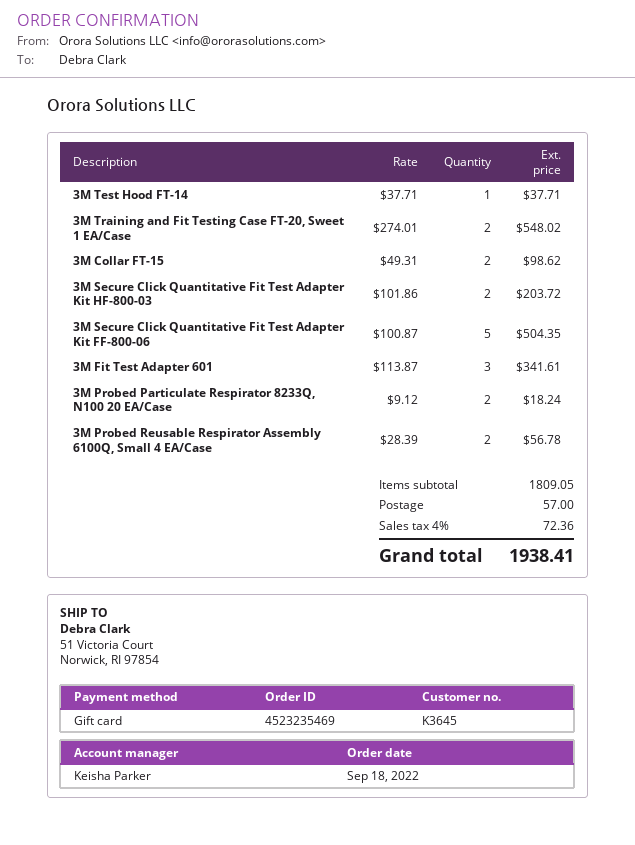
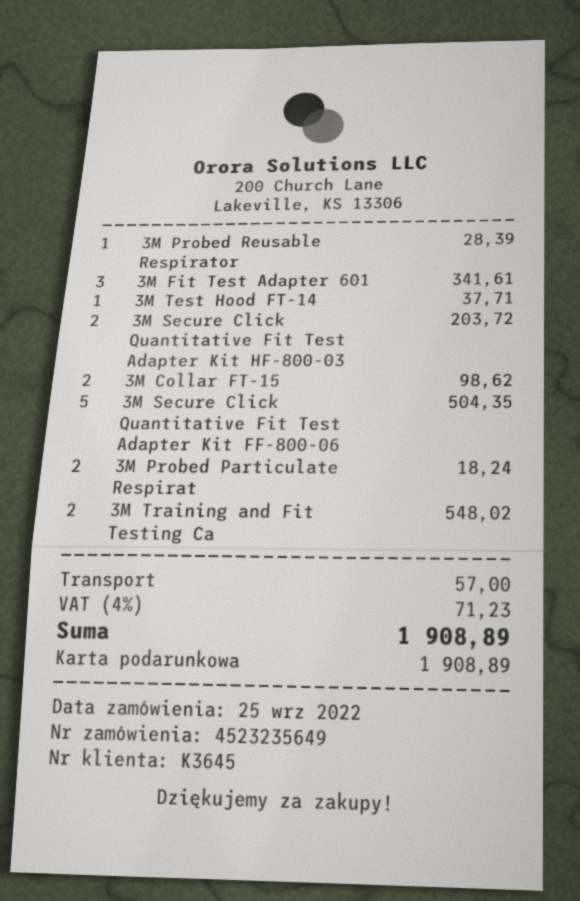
order number: 4523235469 -> 4523235649
order date: 2022-09-18 -> 2022-09-25
3M Probed Reusable Respirator Assembly 6100Q, Small 4 EA/Case: 2 for 56.78 -> 1 for 28.39
tax: 4% = 72.36 -> 4% = 71.23
total: 1938.41 -> 1908.89

